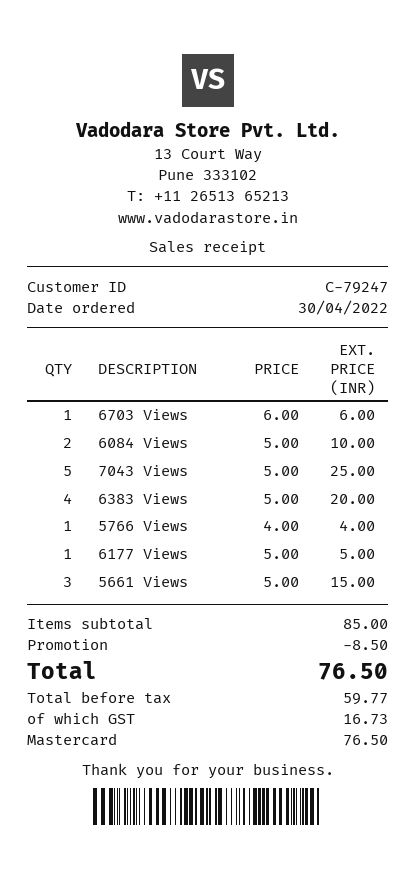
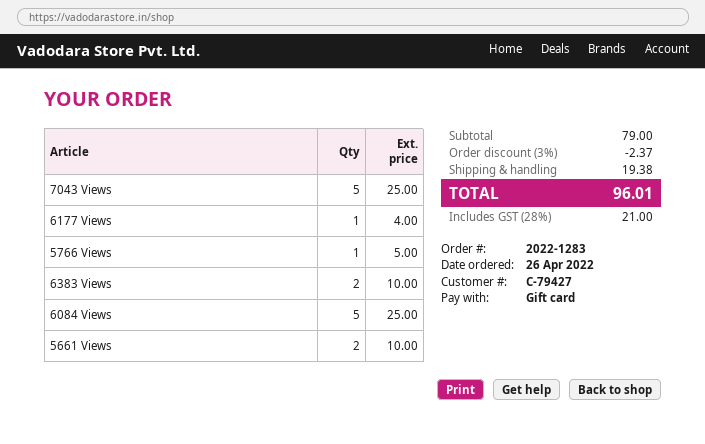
order date: 2022-04-30 -> 2022-04-26
customer number: C-79247 -> C-79427
payment method: Mastercard -> gift card
6703 Views: 1 for 6.00 -> none
6084 Views: 2 for 10.00 -> 5 for 25.00
6383 Views: 4 for 20.00 -> 2 for 10.00
5766 Views: 1 for 4.00 -> 1 for 5.00
6177 Views: 1 for 5.00 -> 1 for 4.00
5661 Views: 3 for 15.00 -> 2 for 10.00
subtotal: 85.00 -> 79.00
discount: 8.50 -> 2.37
shipping: none -> 19.38
tax: 16.73 -> 21.00
total: 76.50 -> 96.01

